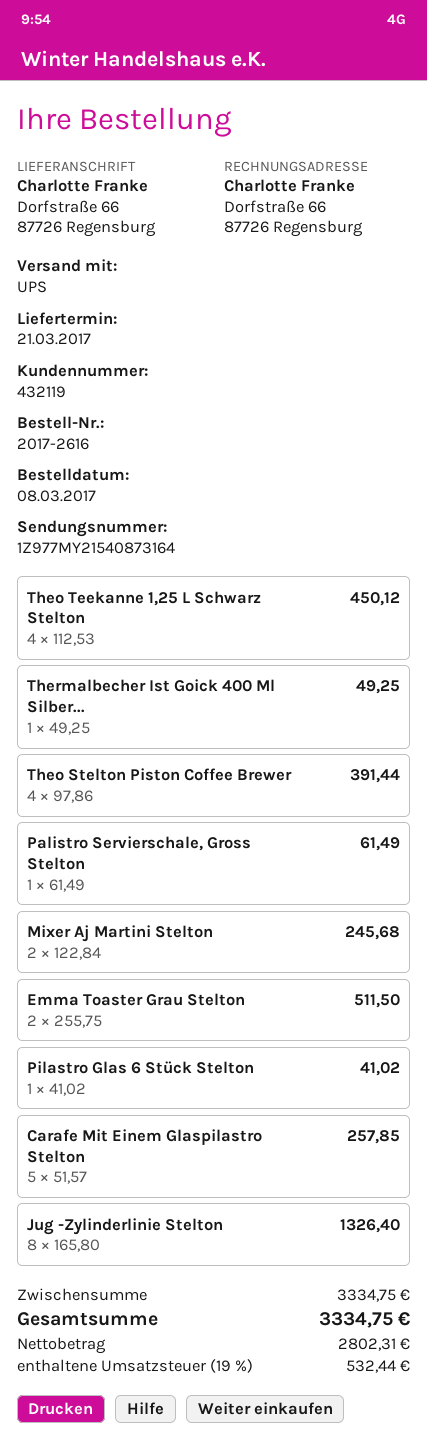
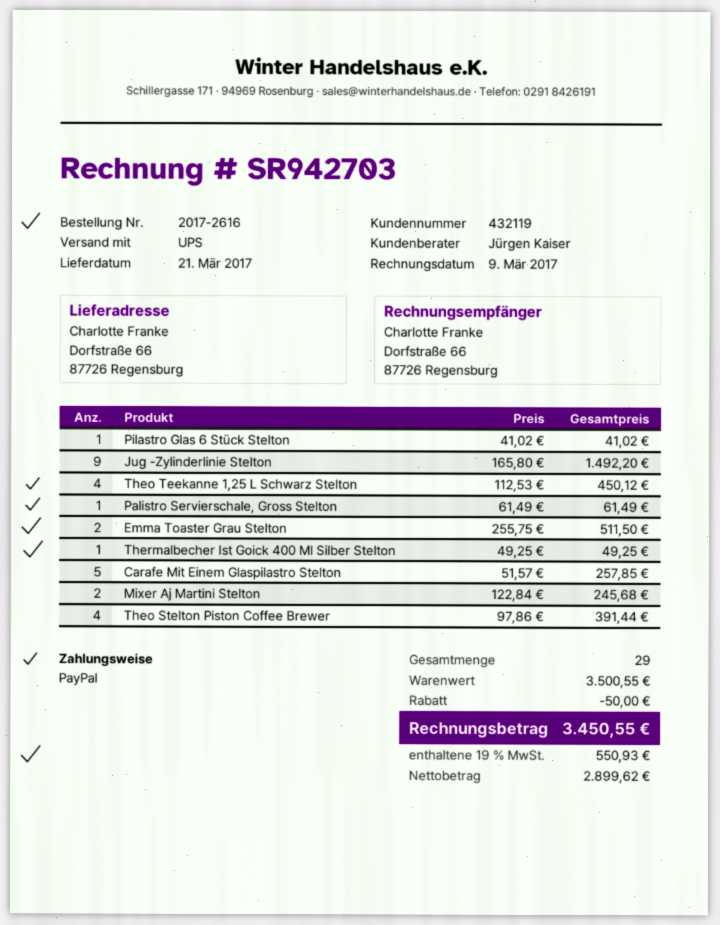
Jug -Zylinderlinie Stelton: 8 x 165.80 = 1326.40 -> 9 x 165.80 = 1492.20
subtotal: 3334.75 -> 3500.55
discount: none -> 50.00
net: 2802.31 -> 2899.62
tax: 19% = 532.44 -> 19% = 550.93
total: 3334.75 -> 3450.55

